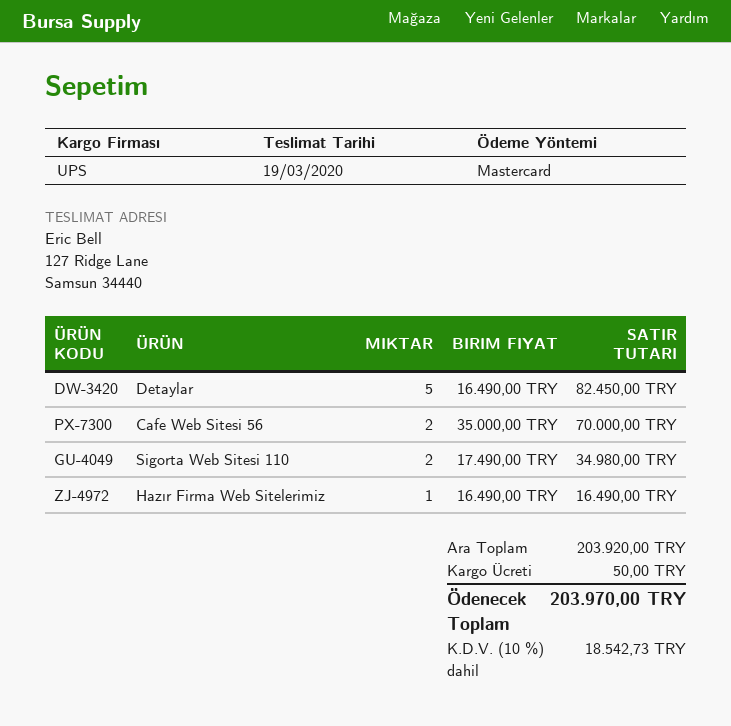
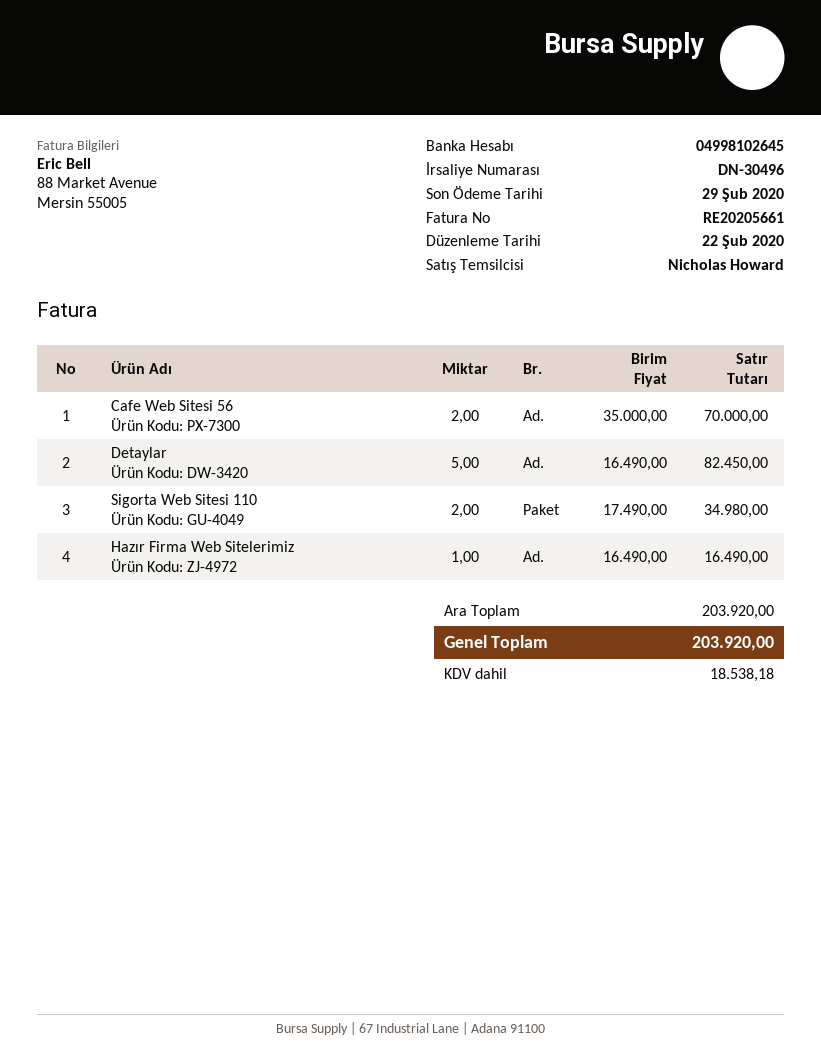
shipping: 50.00 -> none
tax: 18542.73 -> 18538.18
total: 203970.00 -> 203920.00

